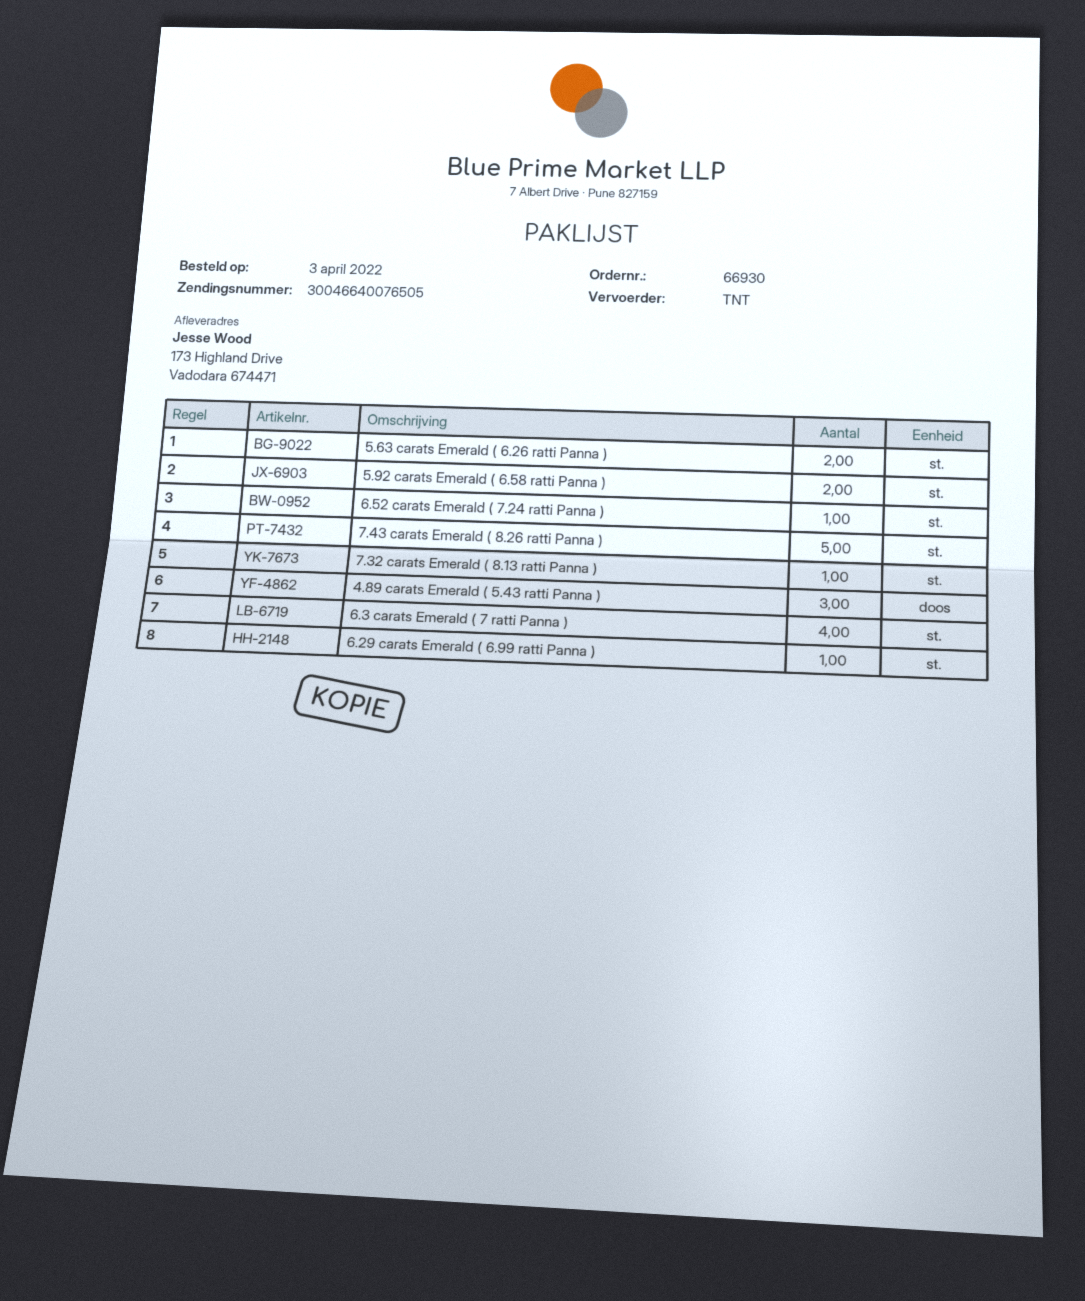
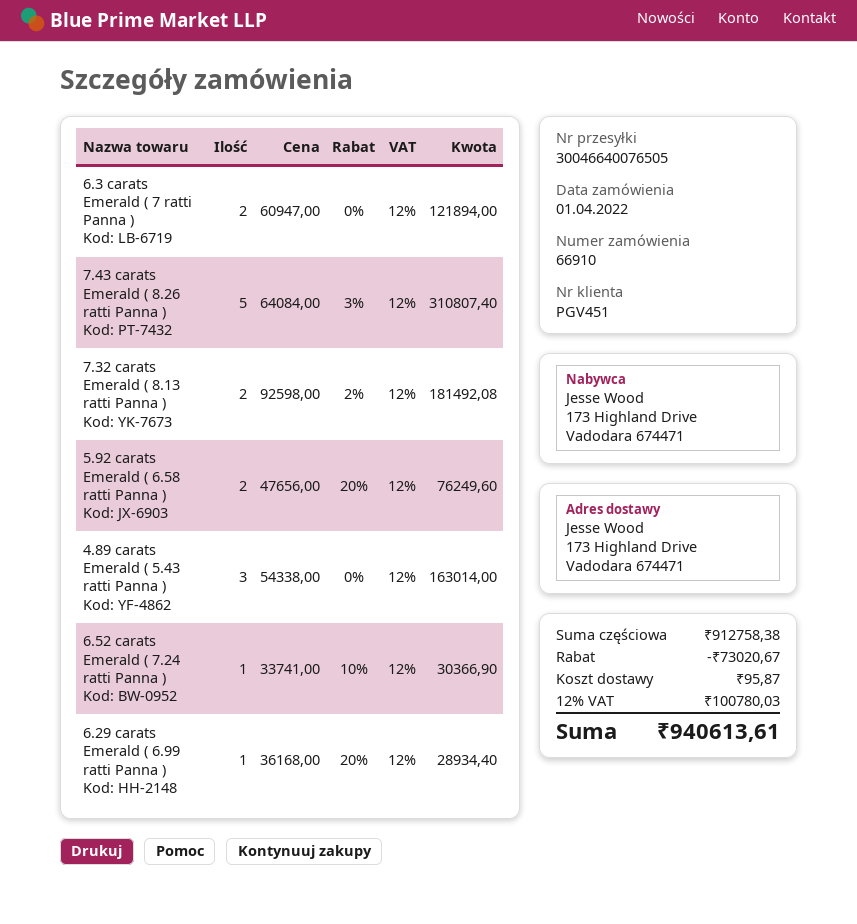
order number: 66930 -> 66910
order date: 2022-04-03 -> 2022-04-01
5.63 carats Emerald ( 6.26 ratti Panna ): 2 -> none
7.32 carats Emerald ( 8.13 ratti Panna ): 1 -> 2
6.3 carats Emerald ( 7 ratti Panna ): 4 -> 2

